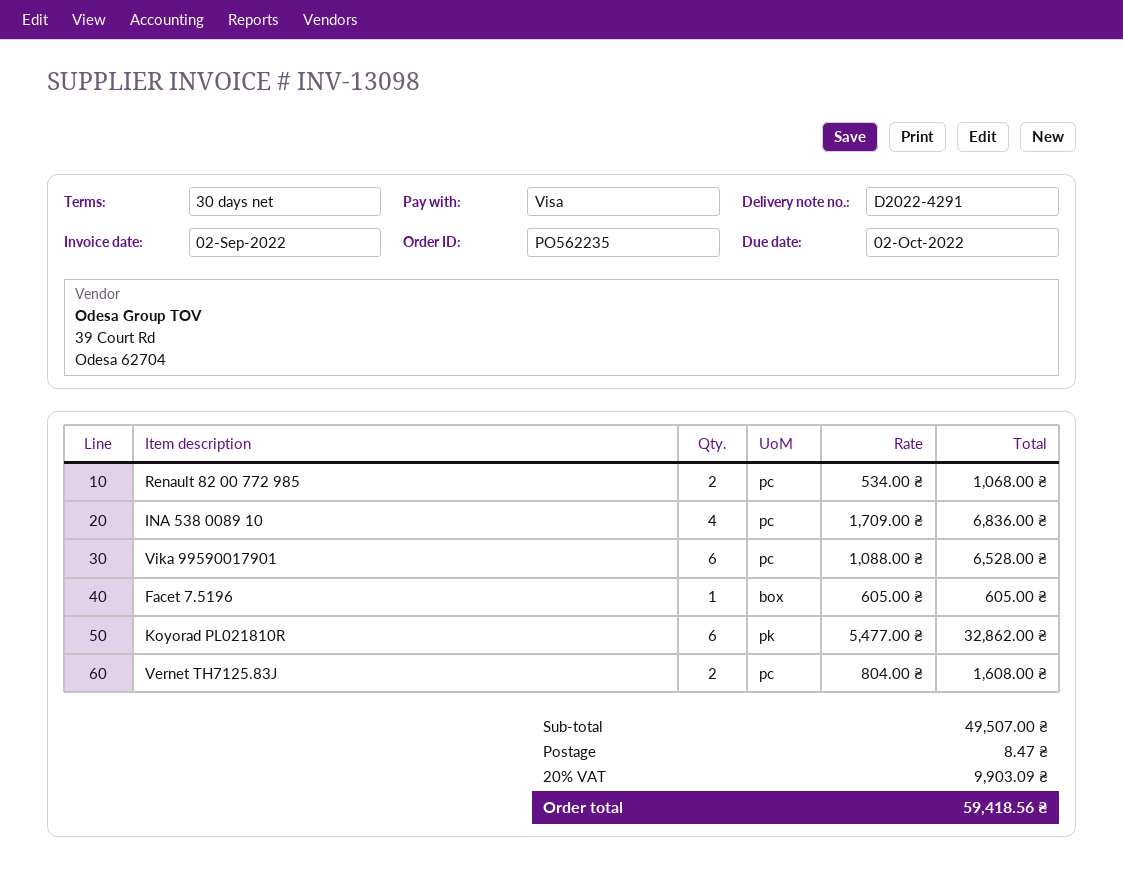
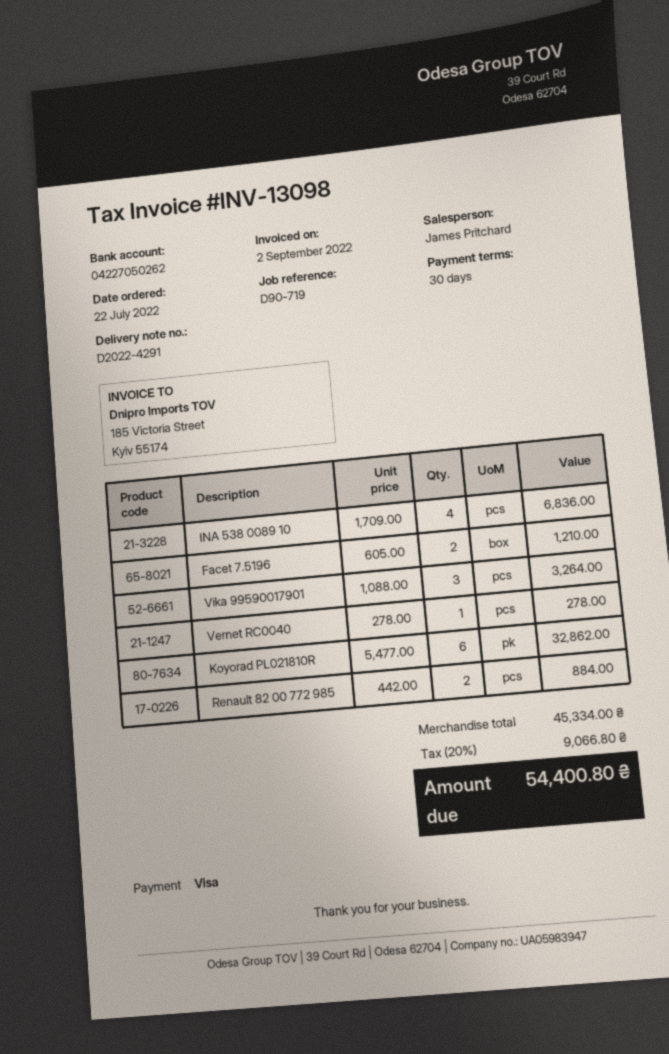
Renault 82 00 772 985: 2 x 534.00 = 1068.00 -> 2 x 442.00 = 884.00
Vika 99590017901: 6 x 1088.00 = 6528.00 -> 3 x 1088.00 = 3264.00
Facet 7.5196: 1 x 605.00 = 605.00 -> 2 x 605.00 = 1210.00
Vernet TH7125.83J: 2 x 804.00 = 1608.00 -> none
Vernet RC0040: none -> 1 x 278.00 = 278.00
subtotal: 49507.00 -> 45334.00
shipping: 8.47 -> none
tax: 20% = 9903.09 -> 20% = 9066.80
total: 59418.56 -> 54400.80

